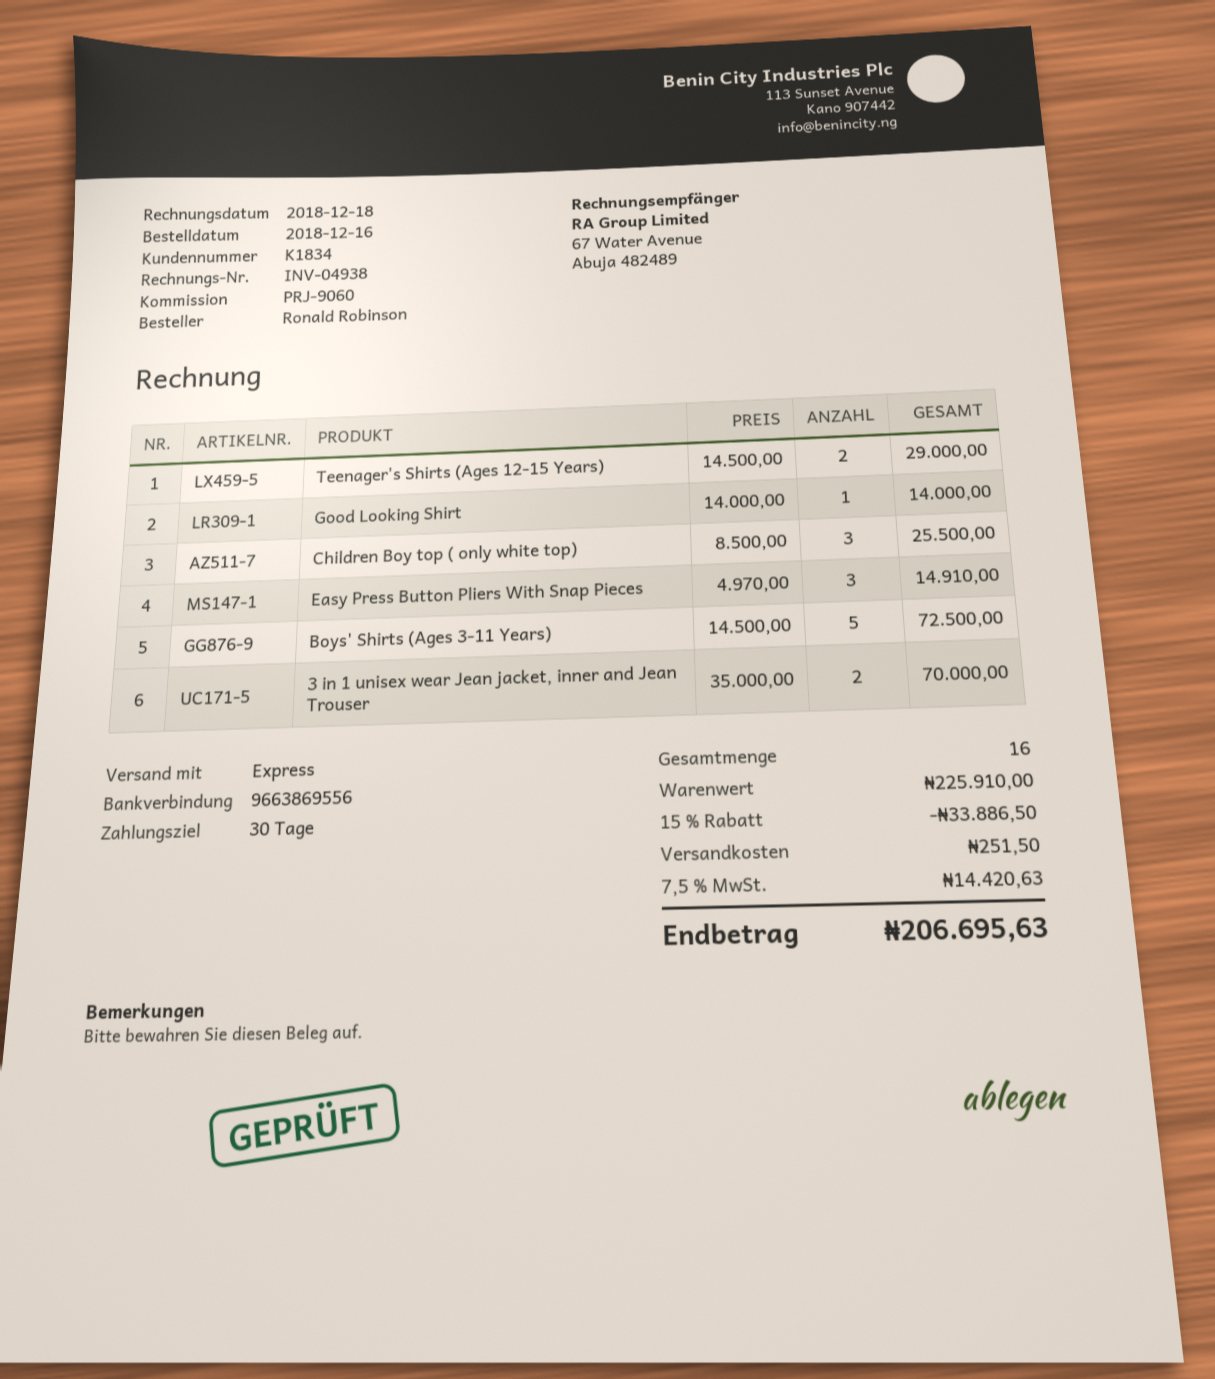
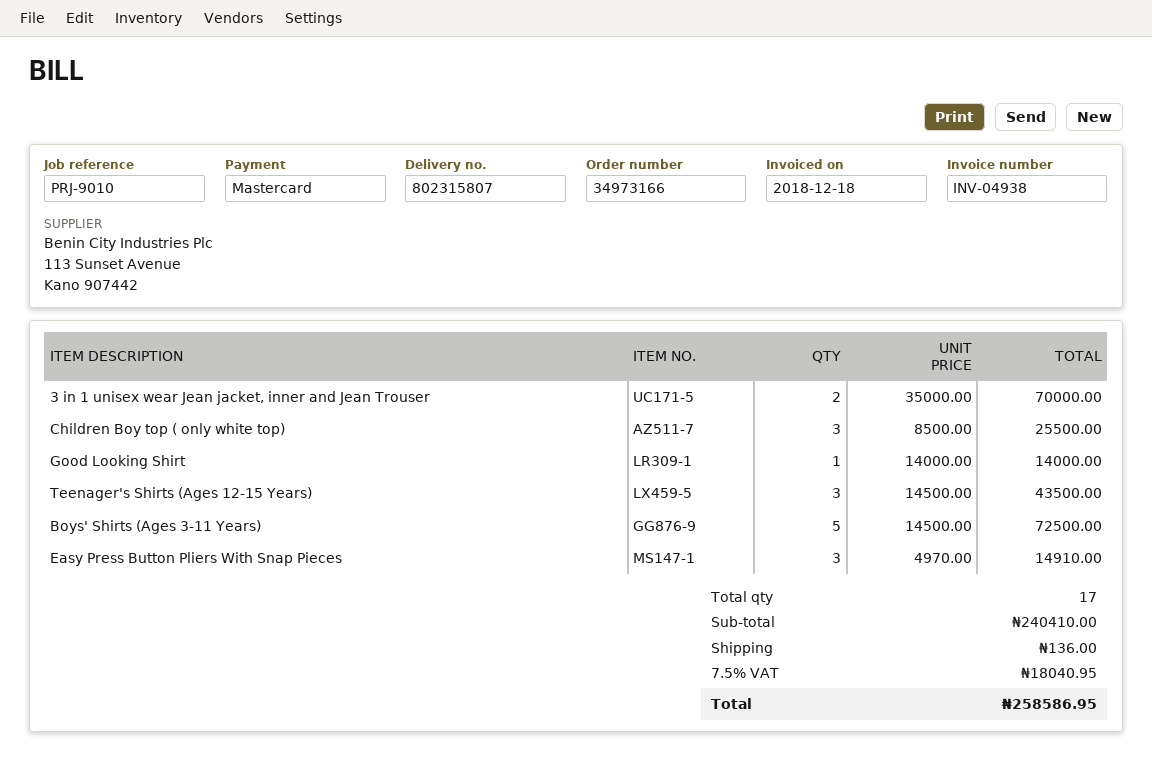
reference: PRJ-9060 -> PRJ-9010
Teenager's Shirts (Ages 12-15 Years): 2 x 14500.00 = 29000.00 -> 3 x 14500.00 = 43500.00
total quantity: 16 -> 17
subtotal: 225910.00 -> 240410.00
discount: 15% = 33886.50 -> none
shipping: 251.50 -> 136.00
tax: 7.5% = 14420.63 -> 7.5% = 18040.95
total: 206695.63 -> 258586.95

